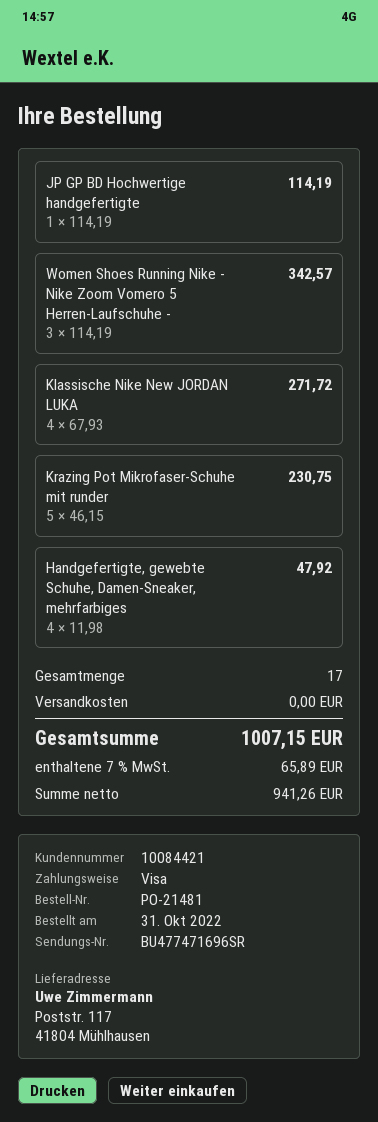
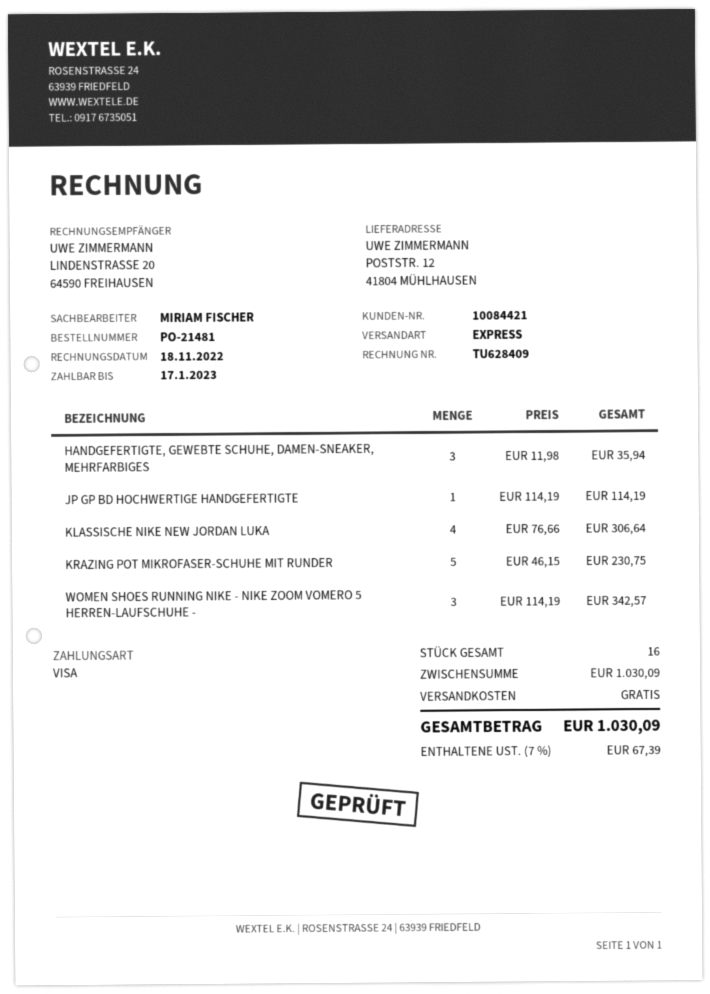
ship to: Poststr. 117, 41804 Mühlhausen -> POSTSTR. 12, 41804 MÜHLHAUSEN
Klassische Nike New JORDAN LUKA: 4 x 67.93 = 271.72 -> 4 x 76.66 = 306.64
Handgefertigte, gewebte Schuhe, Damen-Sneaker, mehrfarbiges: 4 x 11.98 = 47.92 -> 3 x 11.98 = 35.94
total quantity: 17 -> 16
tax: 7% = 65.89 -> 7% = 67.39
total: 1007.15 -> 1030.09

